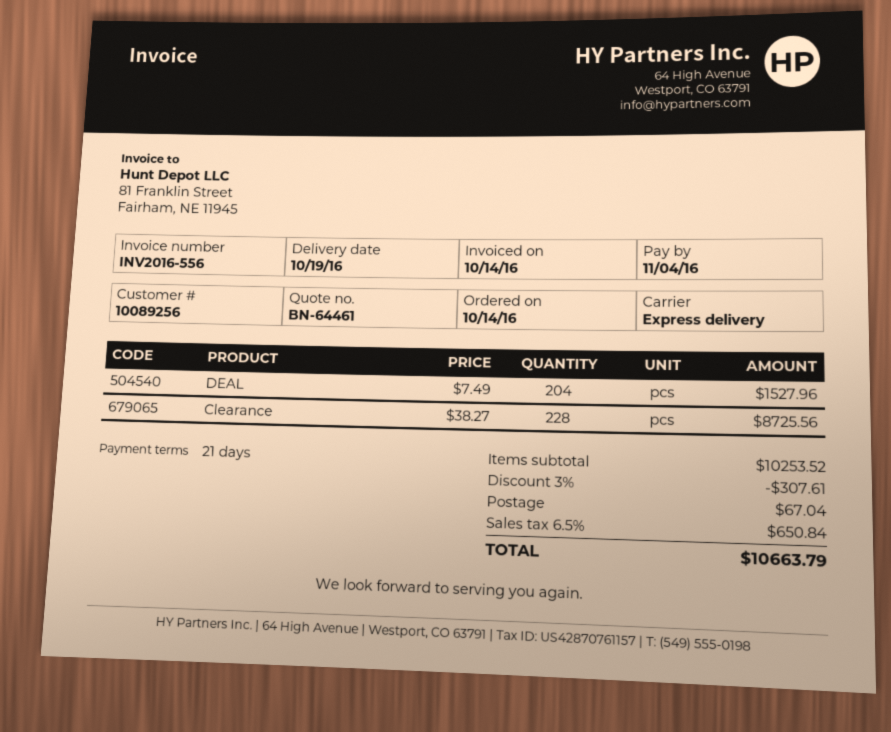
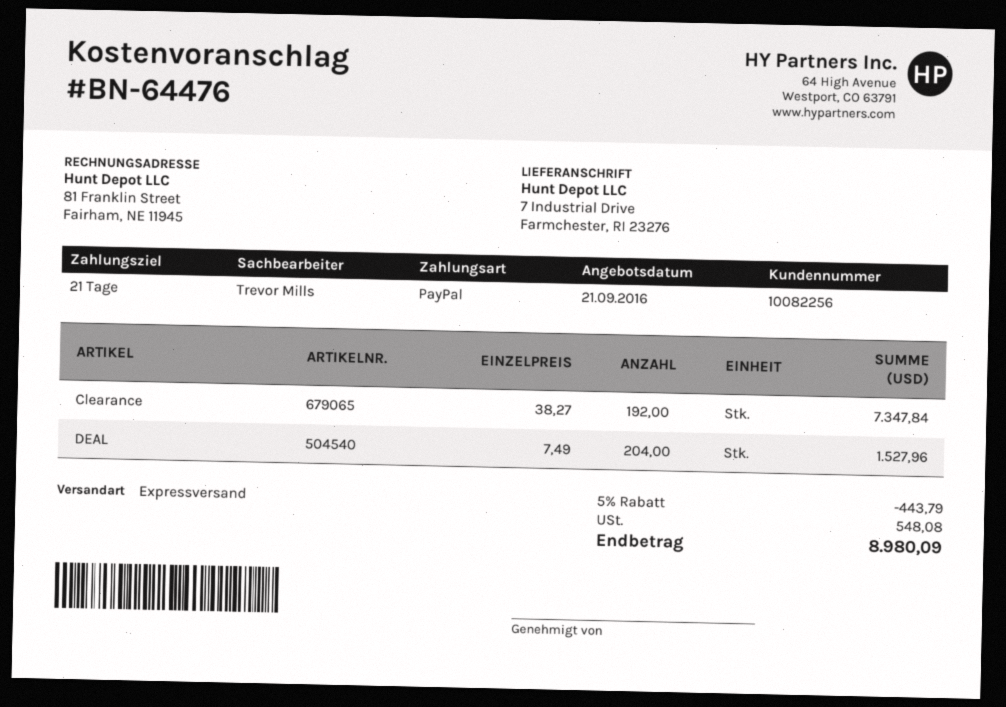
quote number: BN-64461 -> BN-64476
customer number: 10089256 -> 10082256
Clearance: 228 x 38.27 = 8725.56 -> 192 x 38.27 = 7347.84
discount: 3% = 307.61 -> 5% = 443.79
shipping: 67.04 -> none
tax: 650.84 -> 548.08
total: 10663.79 -> 8980.09

